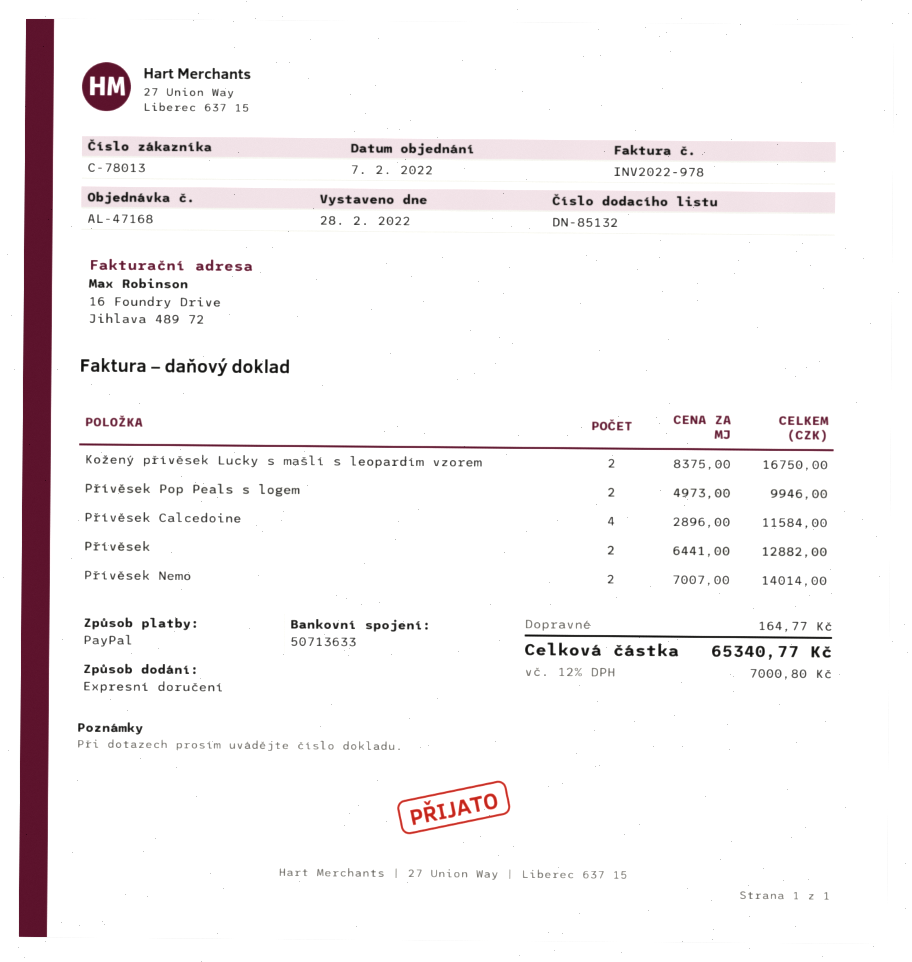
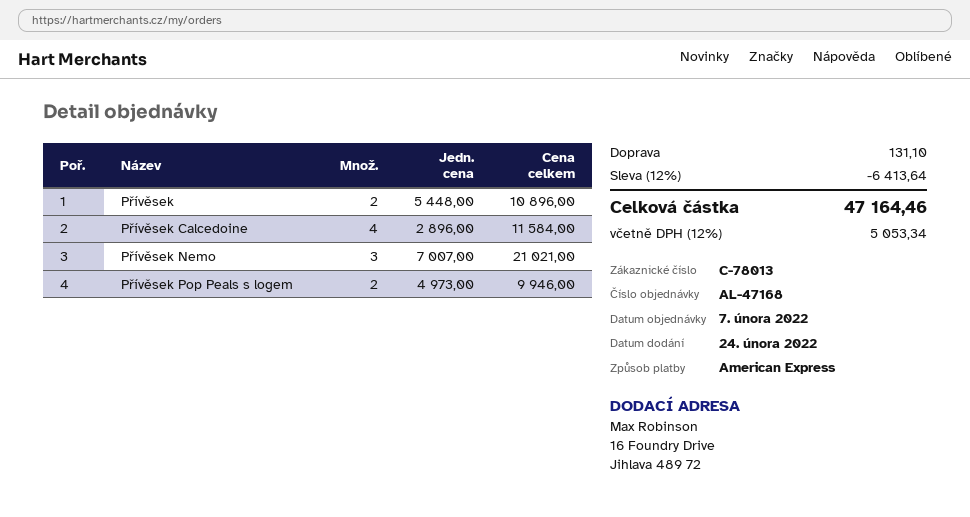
payment method: PayPal -> American Express
Kožený přívěsek Lucky s mašlí s leopardím vzorem: 2 x 8375.00 = 16750.00 -> none
Přívěsek: 2 x 6441.00 = 12882.00 -> 2 x 5448.00 = 10896.00
Přívěsek Nemo: 2 x 7007.00 = 14014.00 -> 3 x 7007.00 = 21021.00
discount: none -> 12% = 6413.64
shipping: 164.77 -> 131.10
tax: 12% = 7000.80 -> 12% = 5053.34
total: 65340.77 -> 47164.46

